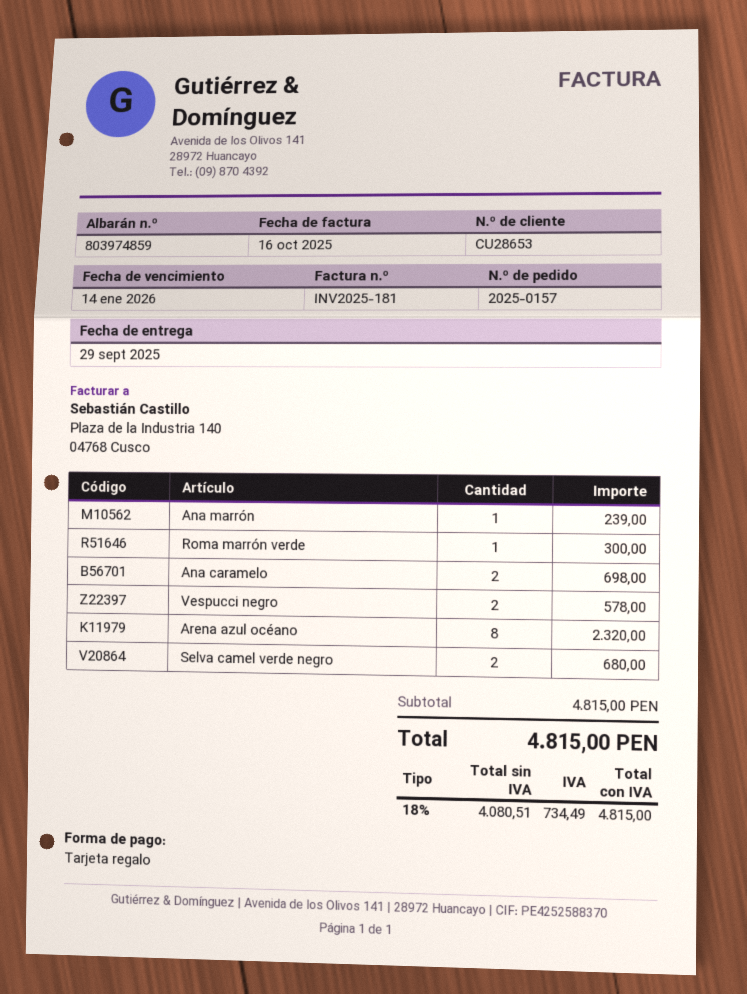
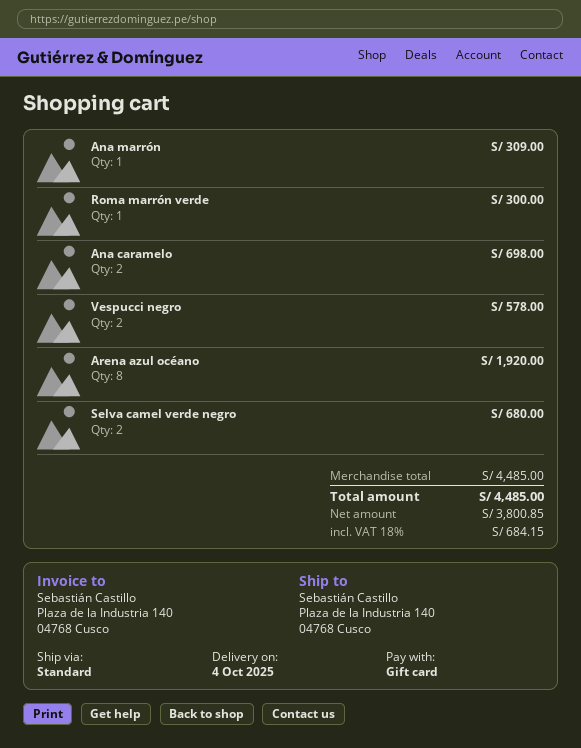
delivery date: 2025-09-29 -> 2025-10-04
Ana marrón: 1 for 239.00 -> 1 for 309.00
Arena azul océano: 8 for 2320.00 -> 8 for 1920.00
subtotal: 4815.00 -> 4485.00
net: 4080.51 -> 3800.85
tax: 18% = 734.49 -> 18% = 684.15
total: 4815.00 -> 4485.00

